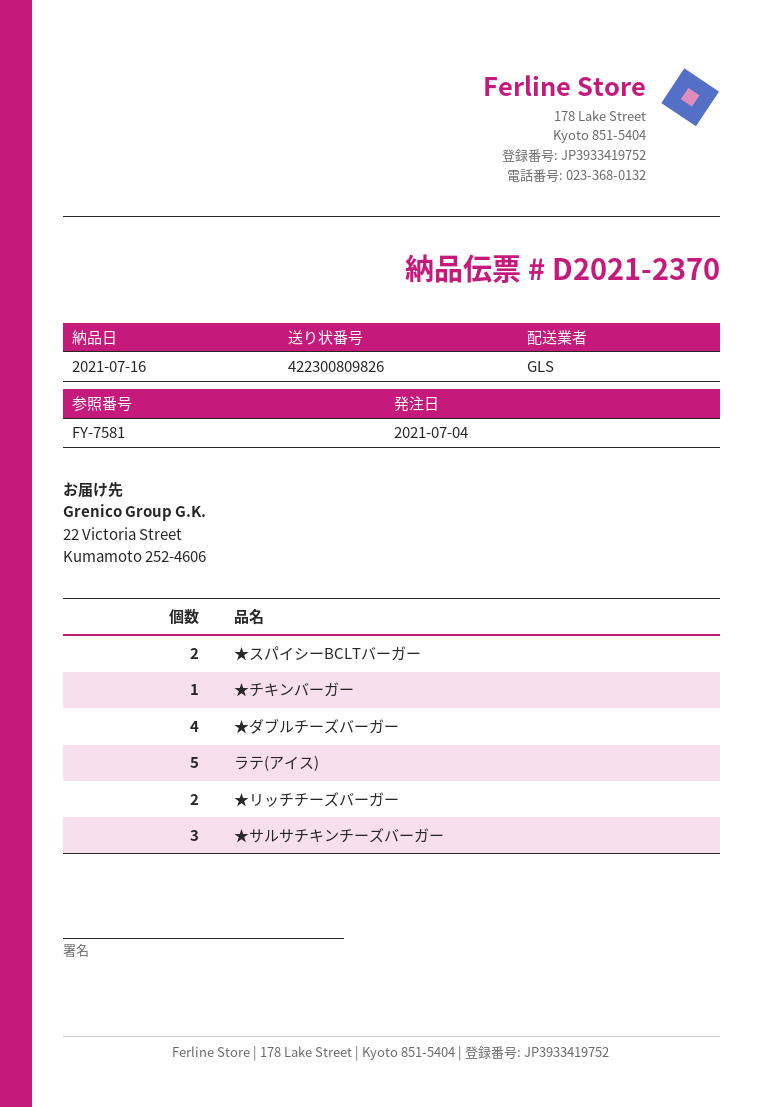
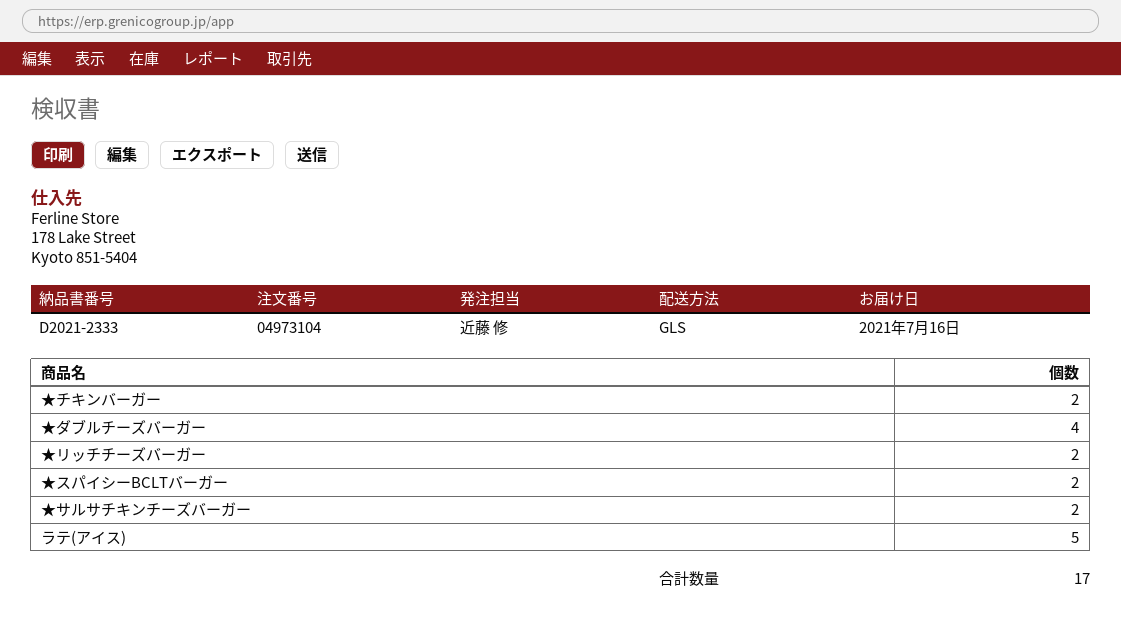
delivery note number: D2021-2370 -> D2021-2333
★チキンバーガー: 1 -> 2
★サルサチキンチーズバーガー: 3 -> 2

